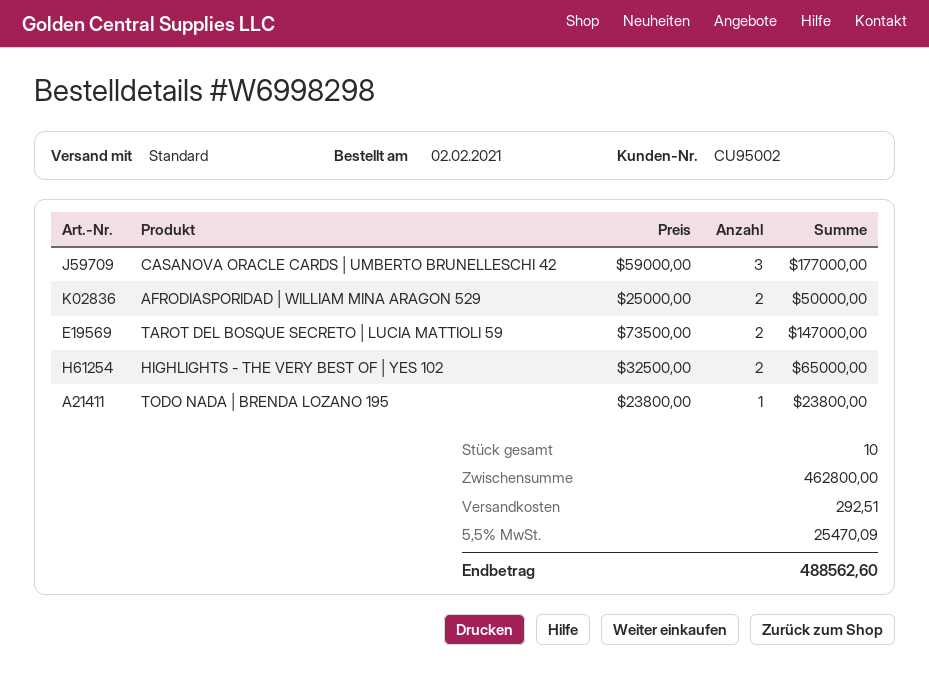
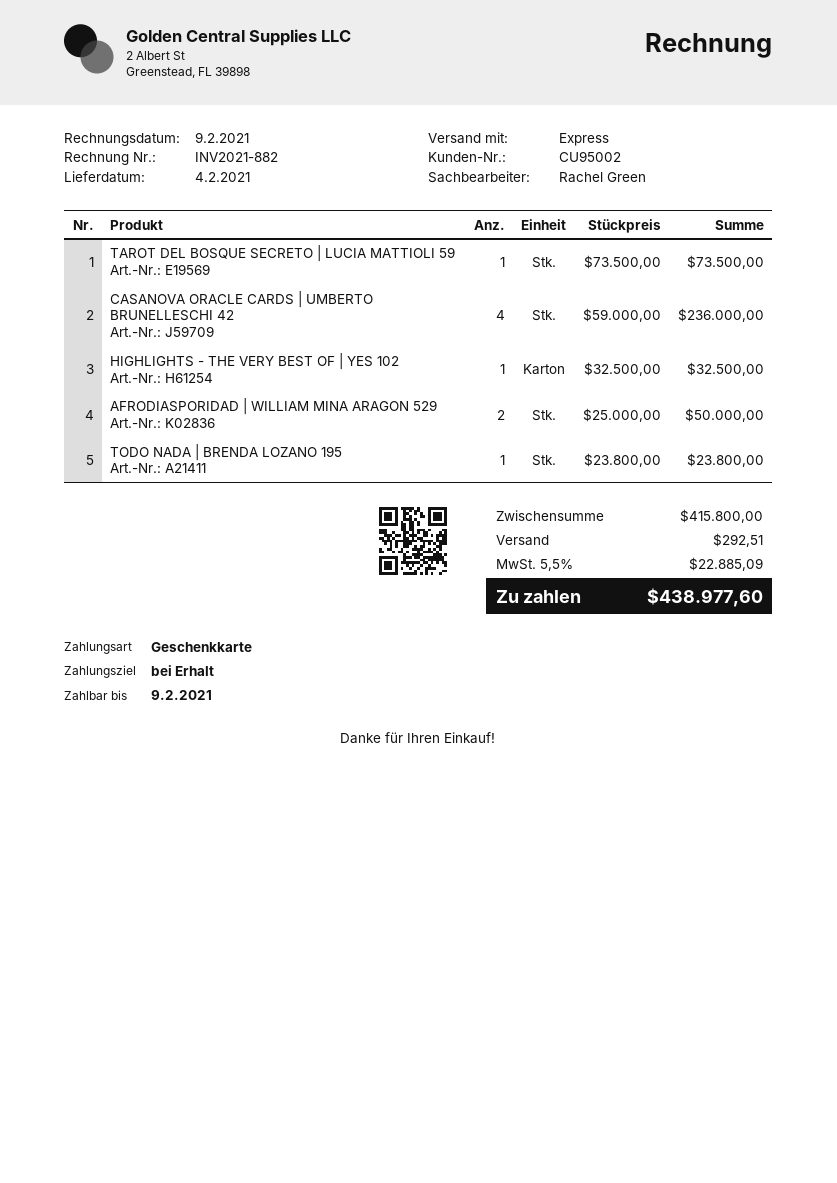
shipping method: standard -> express
CASANOVA ORACLE CARDS | UMBERTO BRUNELLESCHI 42: 3 x 59000.00 = 177000.00 -> 4 x 59000.00 = 236000.00
TAROT DEL BOSQUE SECRETO | LUCIA MATTIOLI 59: 2 x 73500.00 = 147000.00 -> 1 x 73500.00 = 73500.00
HIGHLIGHTS - THE VERY BEST OF | YES 102: 2 x 32500.00 = 65000.00 -> 1 x 32500.00 = 32500.00
subtotal: 462800.00 -> 415800.00
tax: 5.5% = 25470.09 -> 5.5% = 22885.09
total: 488562.60 -> 438977.60

